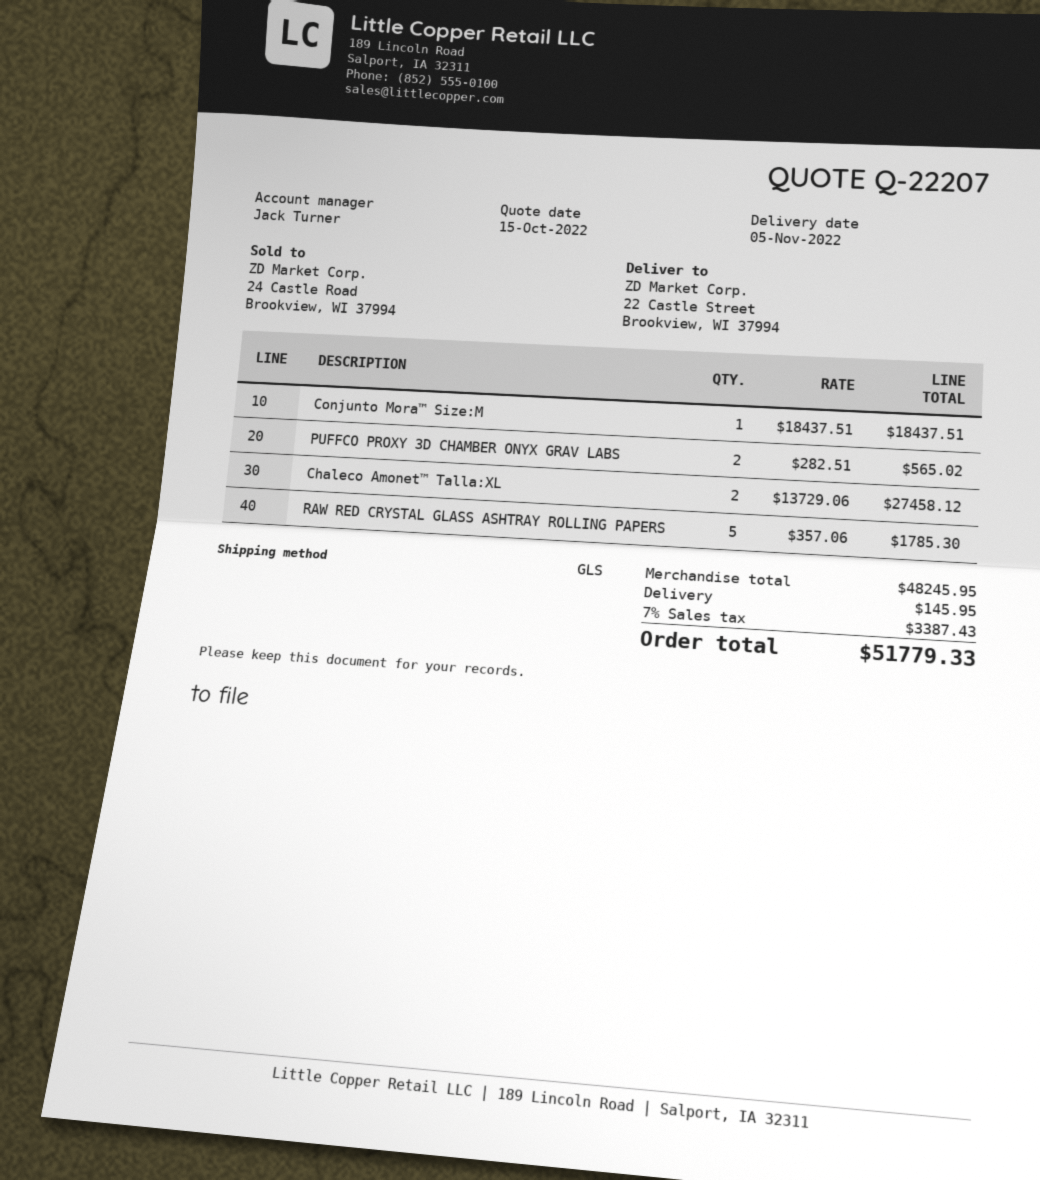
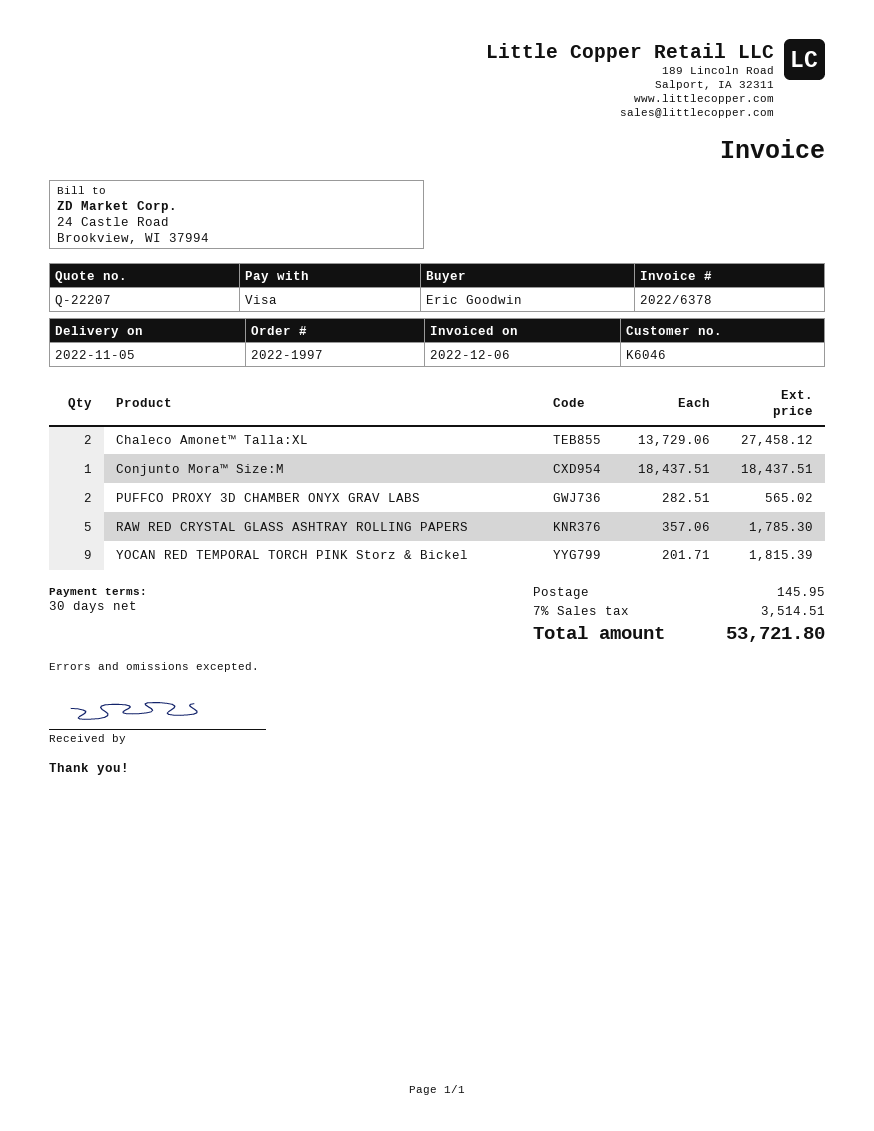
YOCAN RED TEMPORAL TORCH PINK Storz & Bickel: none -> 9 x 201.71 = 1815.39
tax: 7% = 3387.43 -> 7% = 3514.51
total: 51779.33 -> 53721.80

